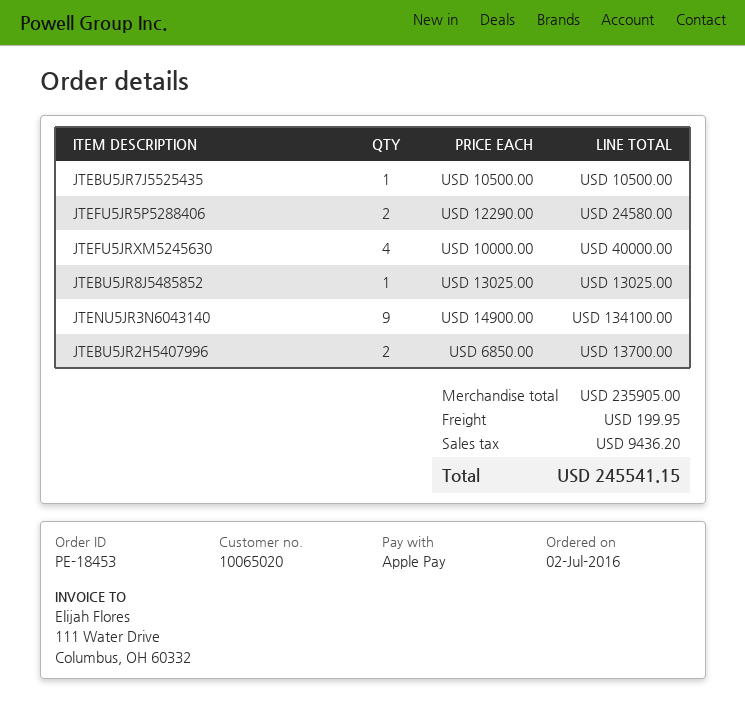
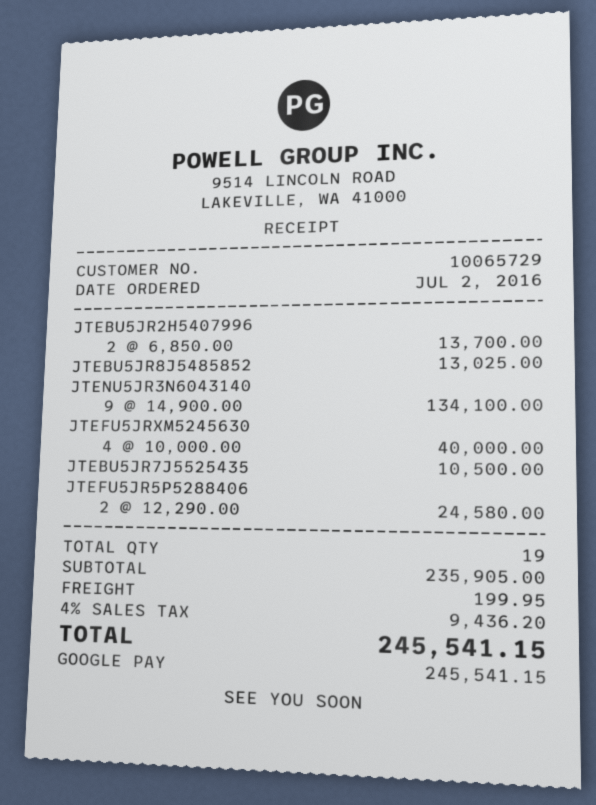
customer number: 10065020 -> 10065729
payment method: Apple Pay -> Google Pay

